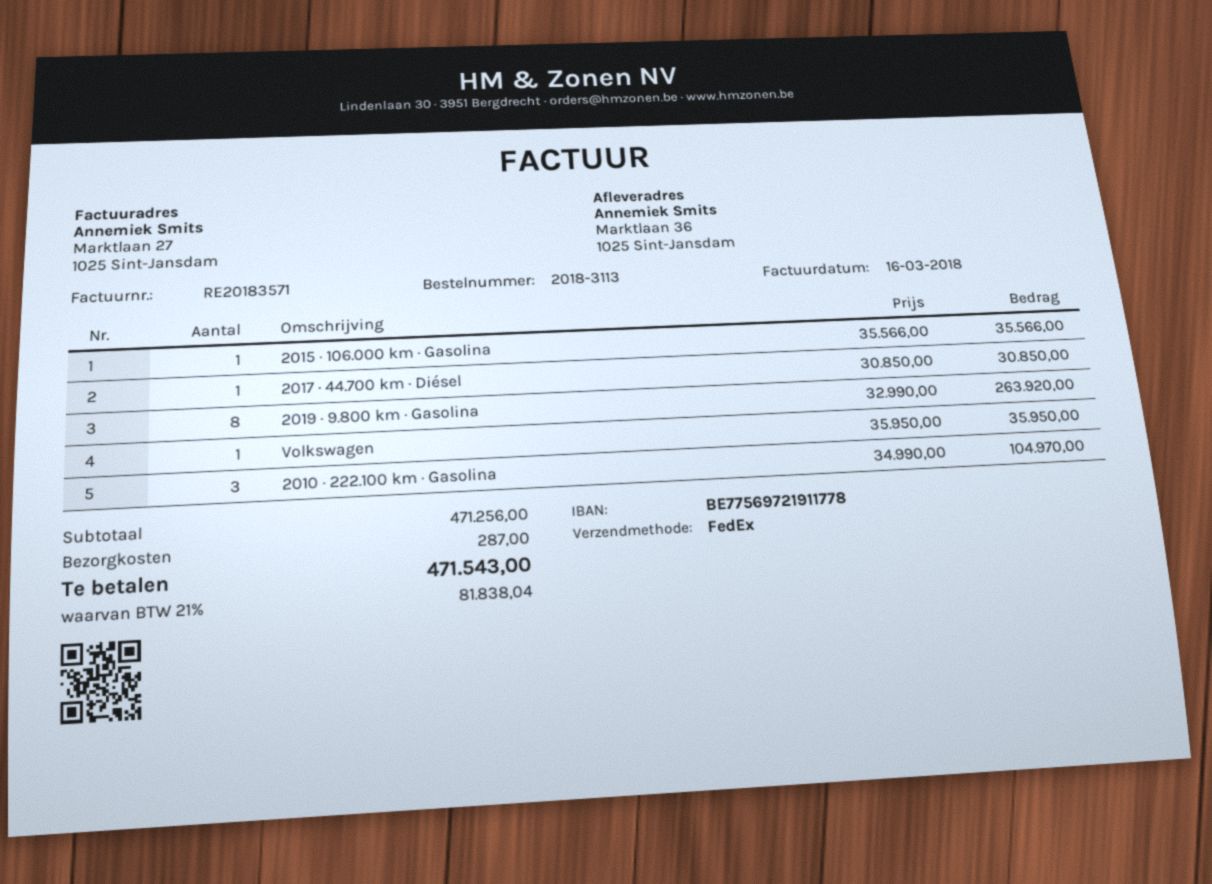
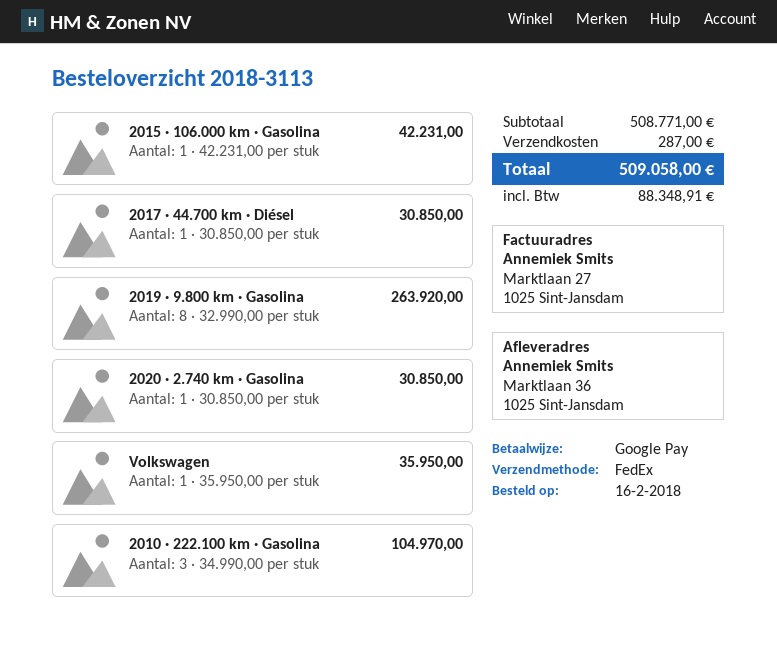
2015 · 106.000 km · Gasolina: 1 x 35566.00 = 35566.00 -> 1 x 42231.00 = 42231.00
2020 · 2.740 km · Gasolina: none -> 1 x 30850.00 = 30850.00
subtotal: 471256.00 -> 508771.00
tax: 81838.04 -> 88348.91
total: 471543.00 -> 509058.00

